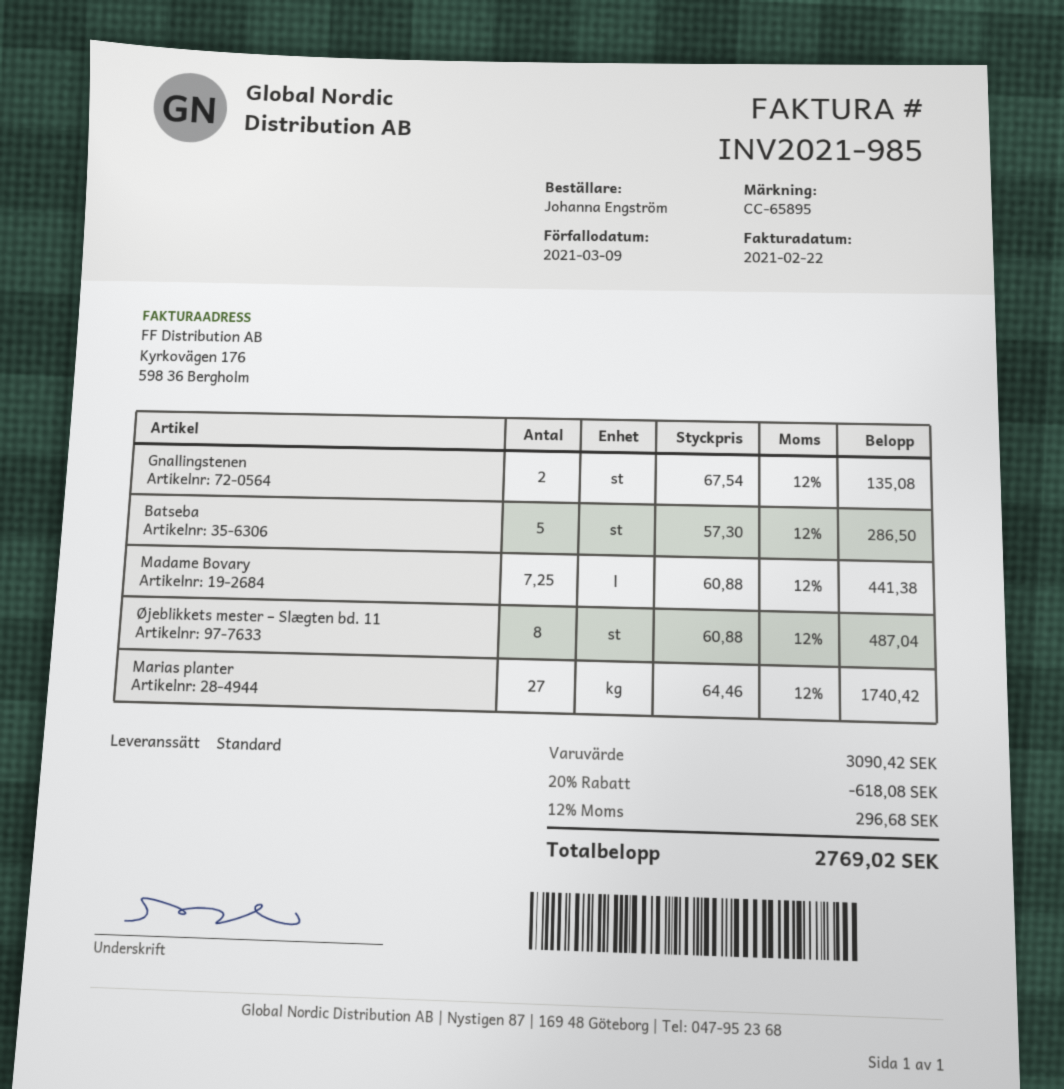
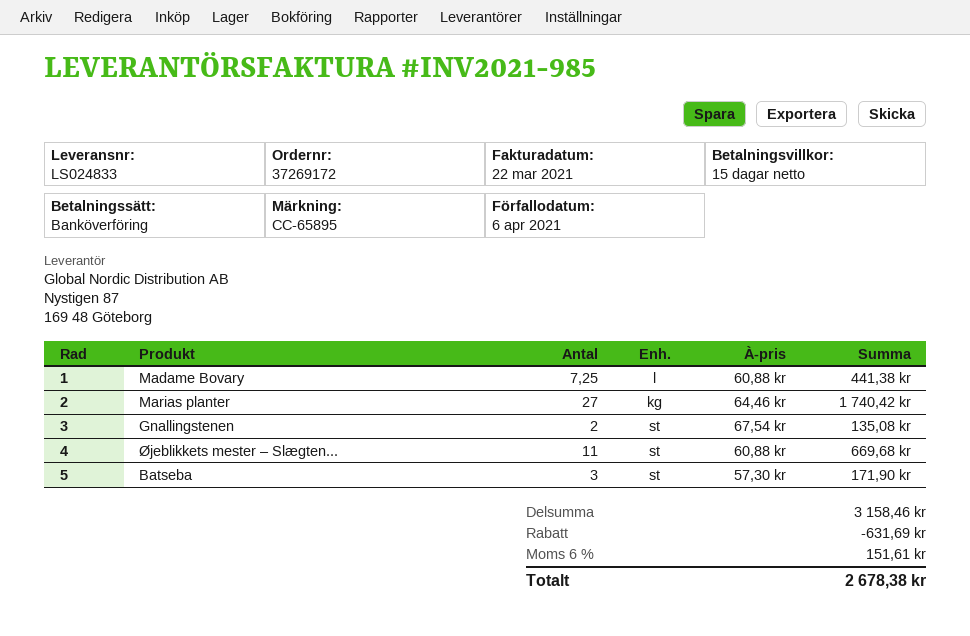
invoice date: 2021-02-22 -> 2021-03-22
due date: 2021-03-09 -> 2021-04-06
Batseba: 5 x 57.30 = 286.50 -> 3 x 57.30 = 171.90
Øjeblikkets mester – Slægten bd. 11: 8 x 60.88 = 487.04 -> 11 x 60.88 = 669.68
subtotal: 3090.42 -> 3158.46
discount: 618.08 -> 631.69
tax: 12% = 296.68 -> 6% = 151.61
total: 2769.02 -> 2678.38

